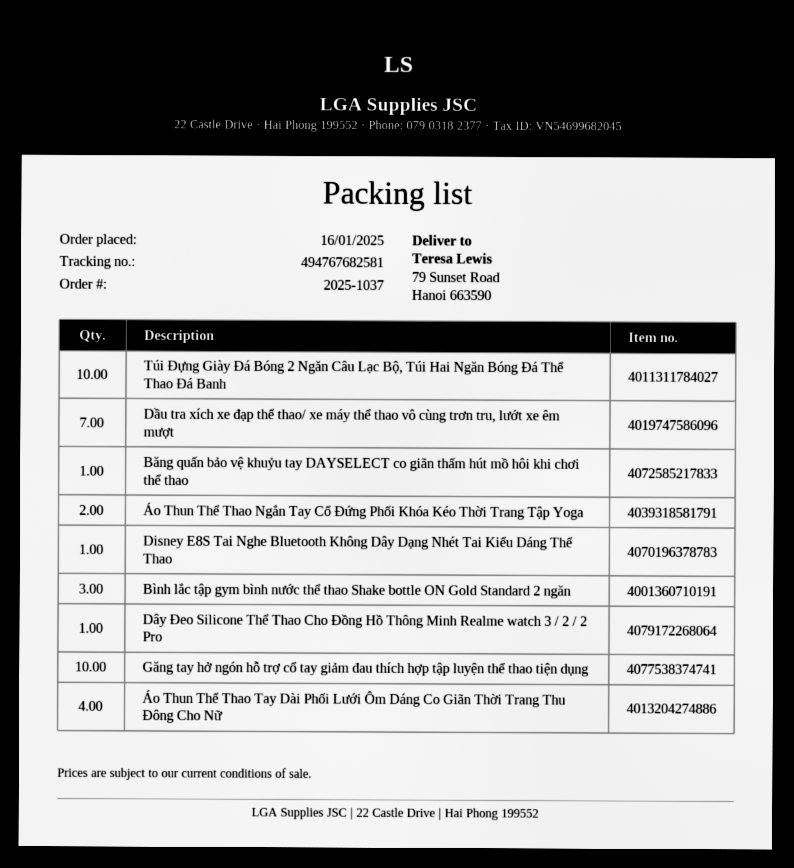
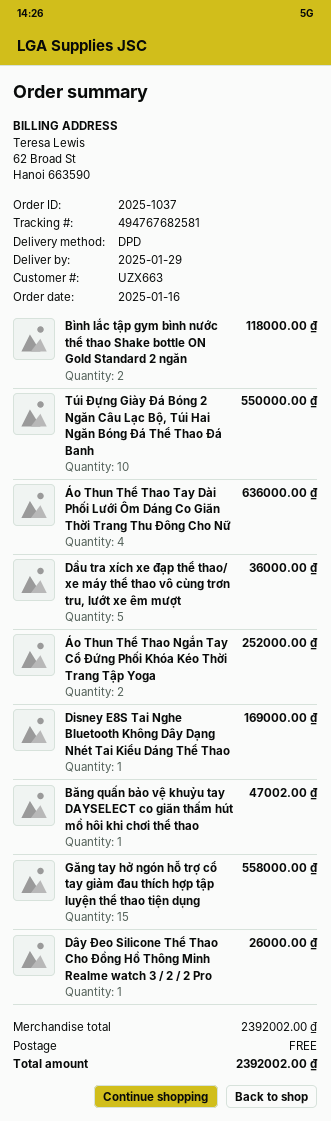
Dầu tra xích xe đạp thể thao/ xe máy thể thao vô cùng trơn tru, lướt xe êm mượt: 7 -> 5
Bình lắc tập gym bình nước thể thao Shake bottle ON Gold Standard 2 ngăn: 3 -> 2
Găng tay hở ngón hỗ trợ cổ tay giảm đau thích hợp tập luyện thể thao tiện dụng: 10 -> 15

